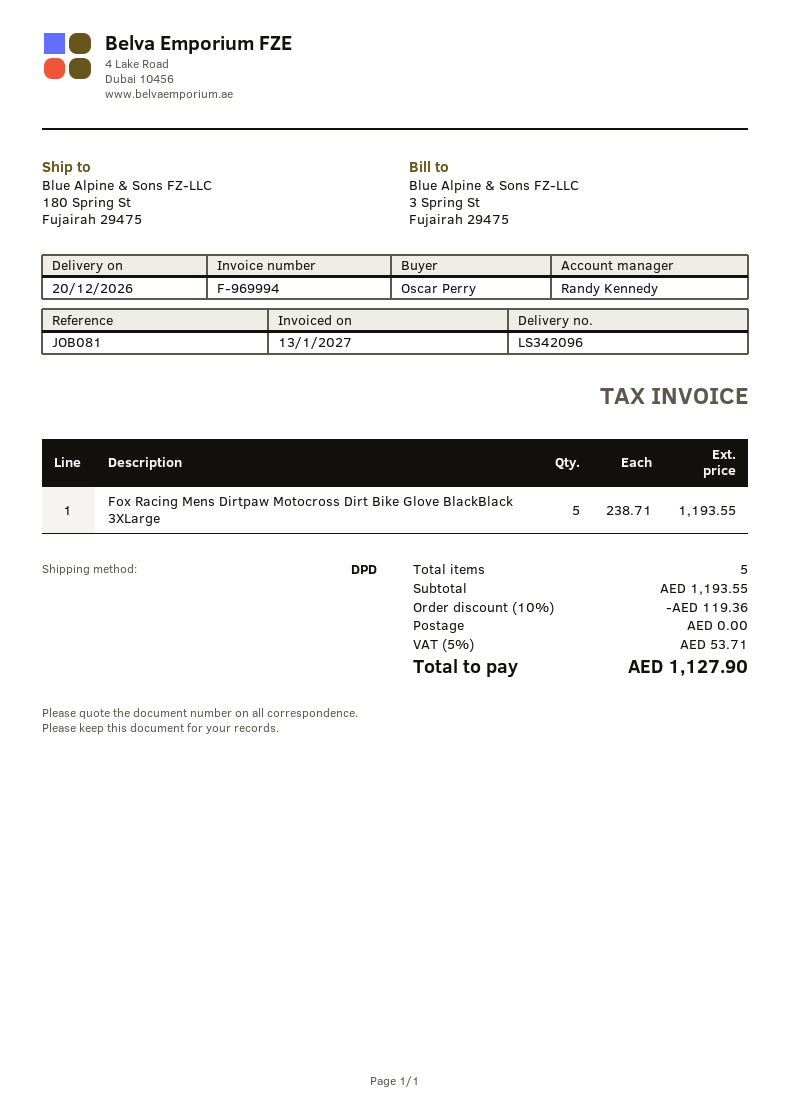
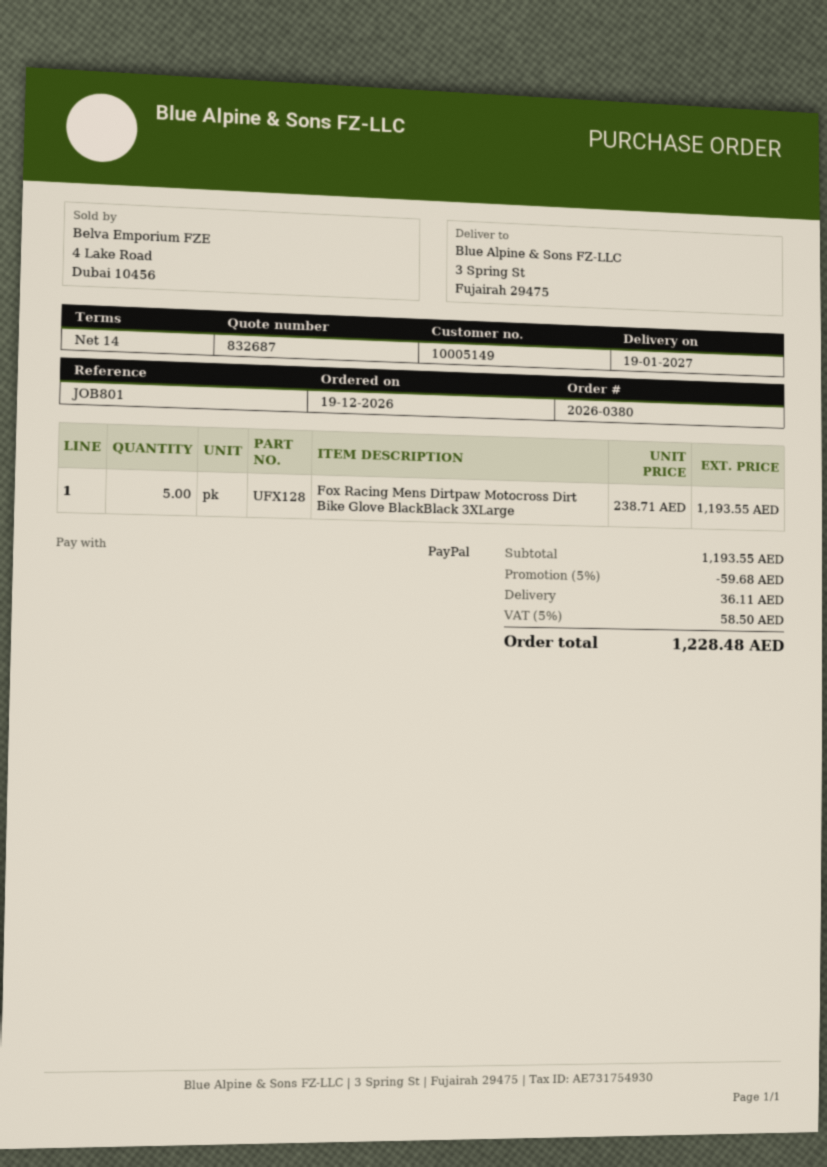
delivery date: 2026-12-20 -> 2027-01-19
reference: JOB081 -> JOB801
ship to: 180 Spring St, Fujairah 29475 -> 3 Spring St, Fujairah 29475
discount: 10% = 119.36 -> 5% = 59.68
shipping: 0.00 -> 36.11
tax: 5% = 53.71 -> 5% = 58.50
total: 1127.90 -> 1228.48

